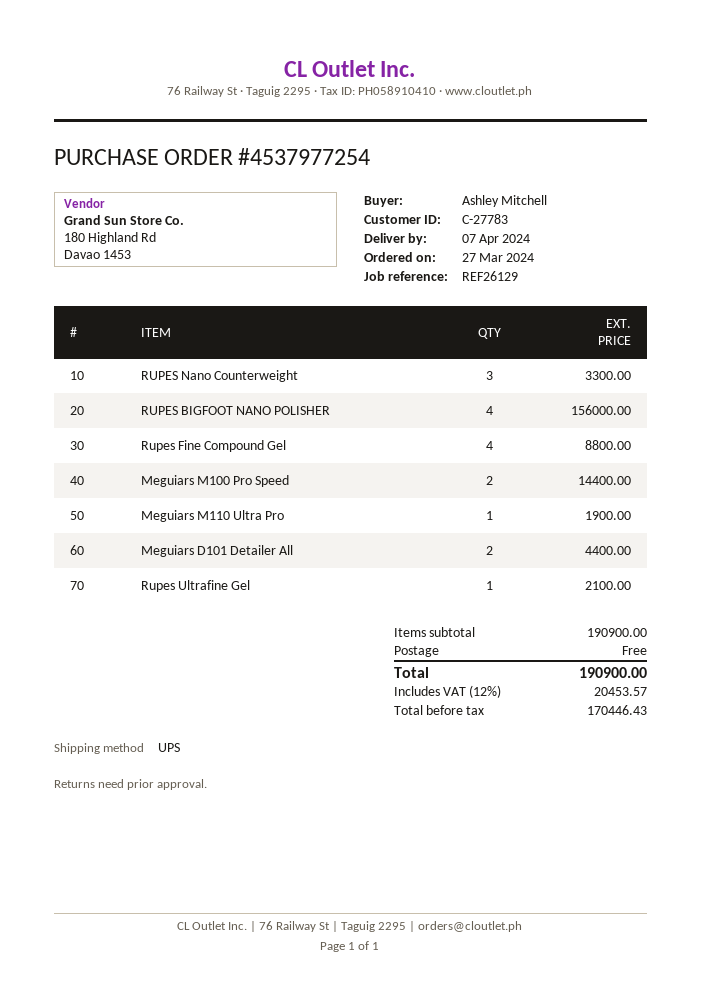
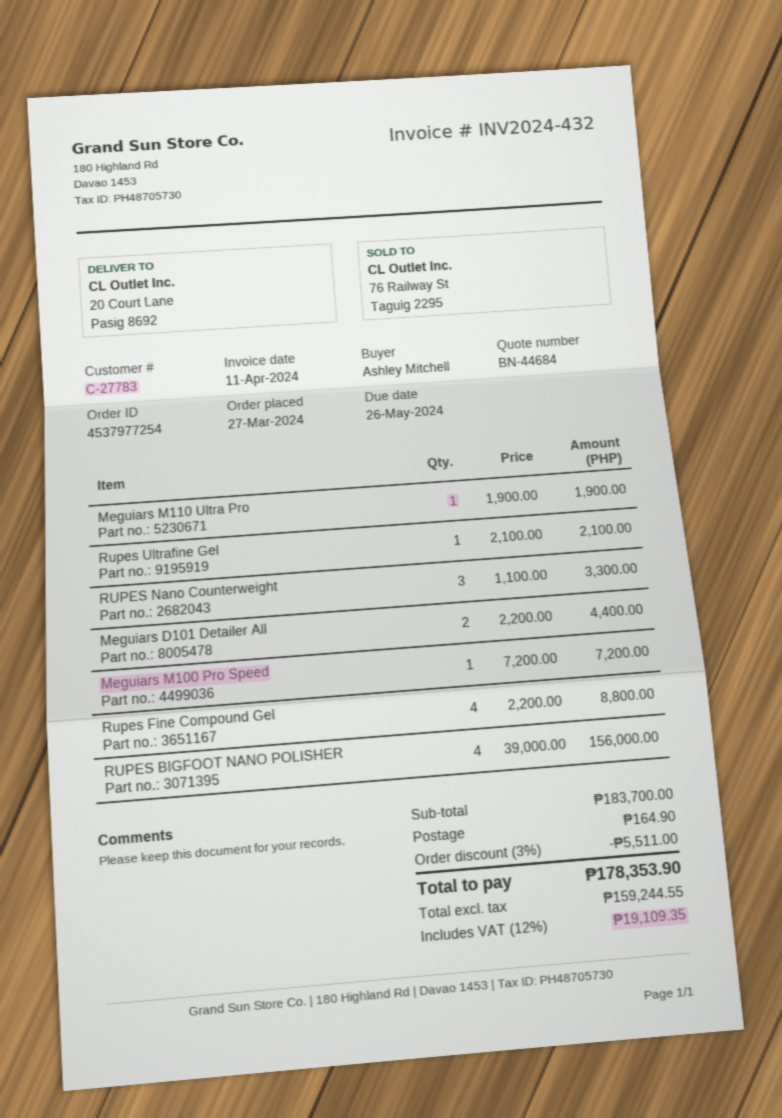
Meguiars M100 Pro Speed: 2 for 14400.00 -> 1 for 7200.00
subtotal: 190900.00 -> 183700.00
discount: none -> 3% = 5511.00
shipping: 0.00 -> 164.90
net: 170446.43 -> 159244.55
tax: 12% = 20453.57 -> 12% = 19109.35
total: 190900.00 -> 178353.90

